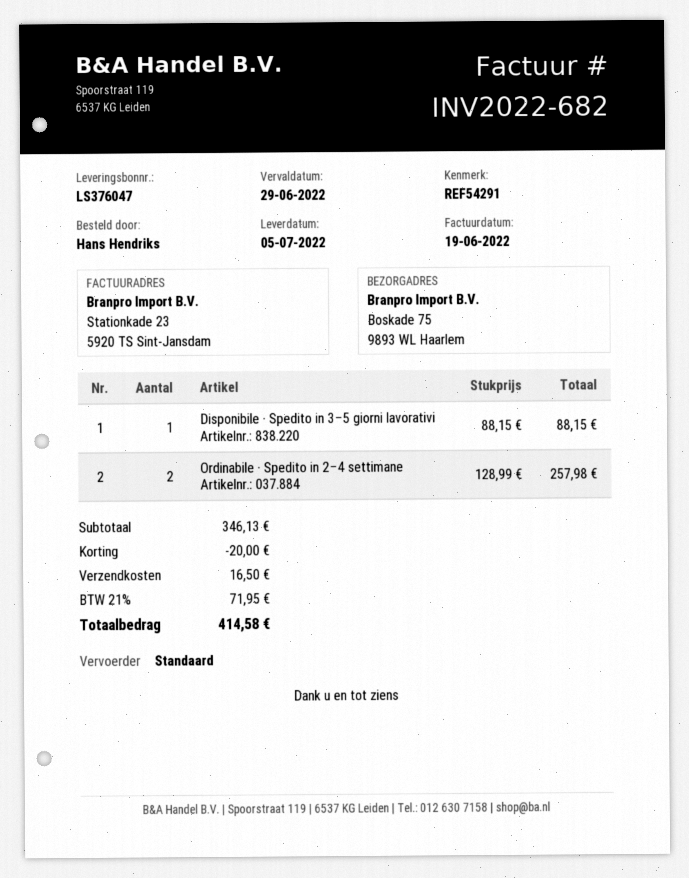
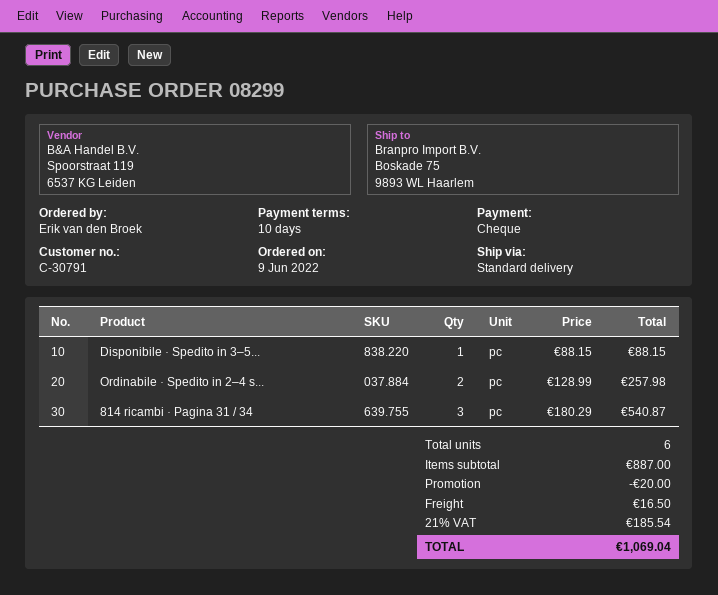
ordered by: Hans Hendriks -> Erik van den Broek
814 ricambi · Pagina 31 / 34: none -> 3 x 180.29 = 540.87
subtotal: 346.13 -> 887.00
tax: 21% = 71.95 -> 21% = 185.54
total: 414.58 -> 1069.04

